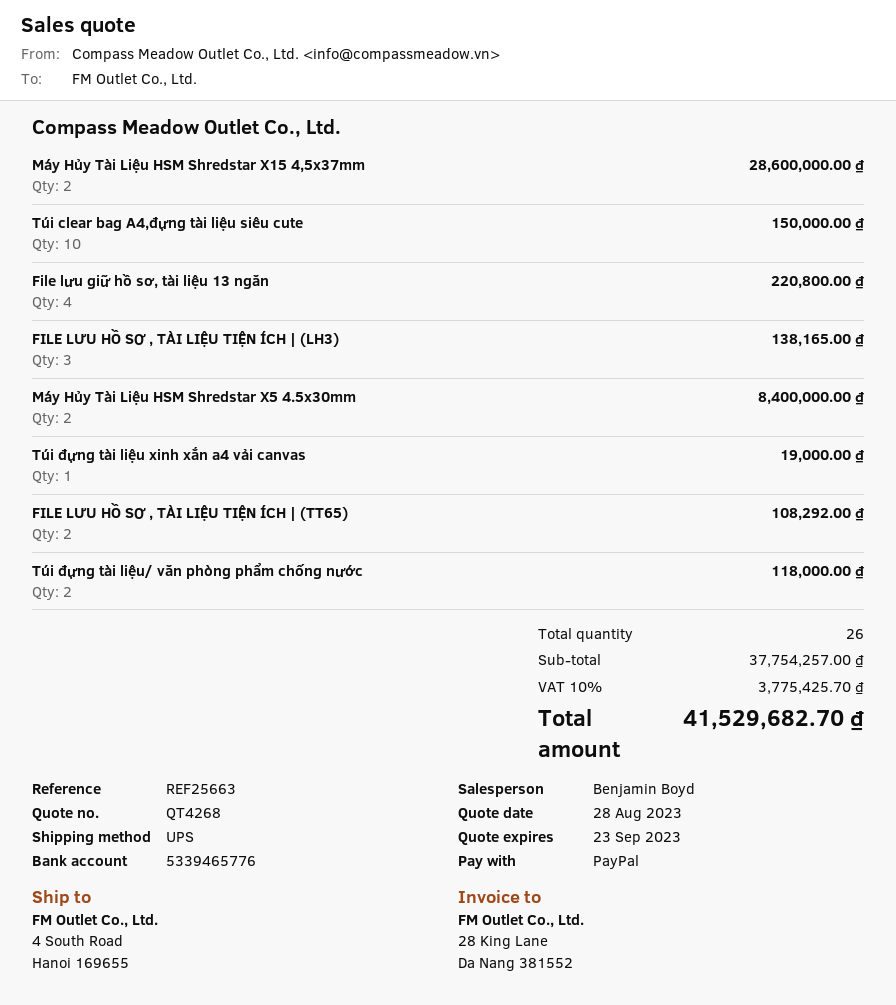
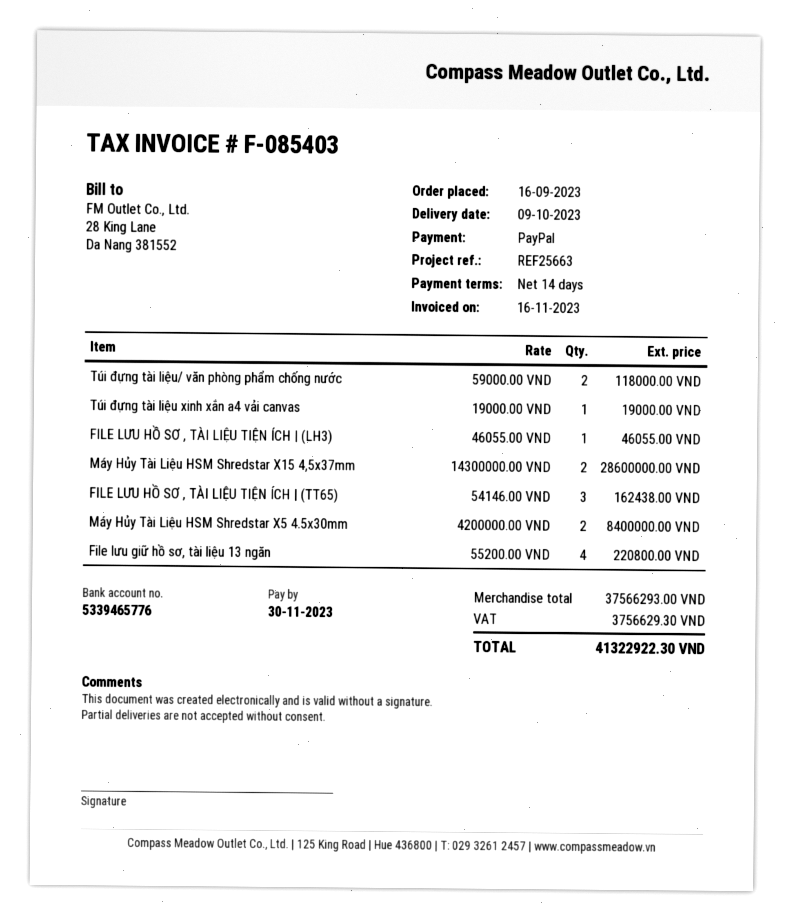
Túi clear bag A4,đựng tài liệu siêu cute: 10 for 150000.00 -> none
FILE LƯU HỒ SƠ , TÀI LIỆU TIỆN ÍCH | (LH3): 3 for 138165.00 -> 1 for 46055.00
FILE LƯU HỒ SƠ , TÀI LIỆU TIỆN ÍCH | (TT65): 2 for 108292.00 -> 3 for 162438.00
subtotal: 37754257.00 -> 37566293.00
tax: 3775425.70 -> 3756629.30
total: 41529682.70 -> 41322922.30

